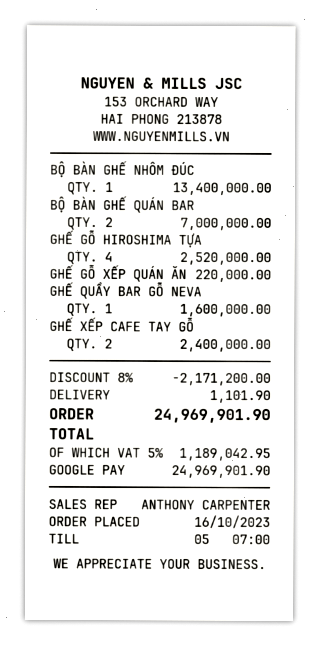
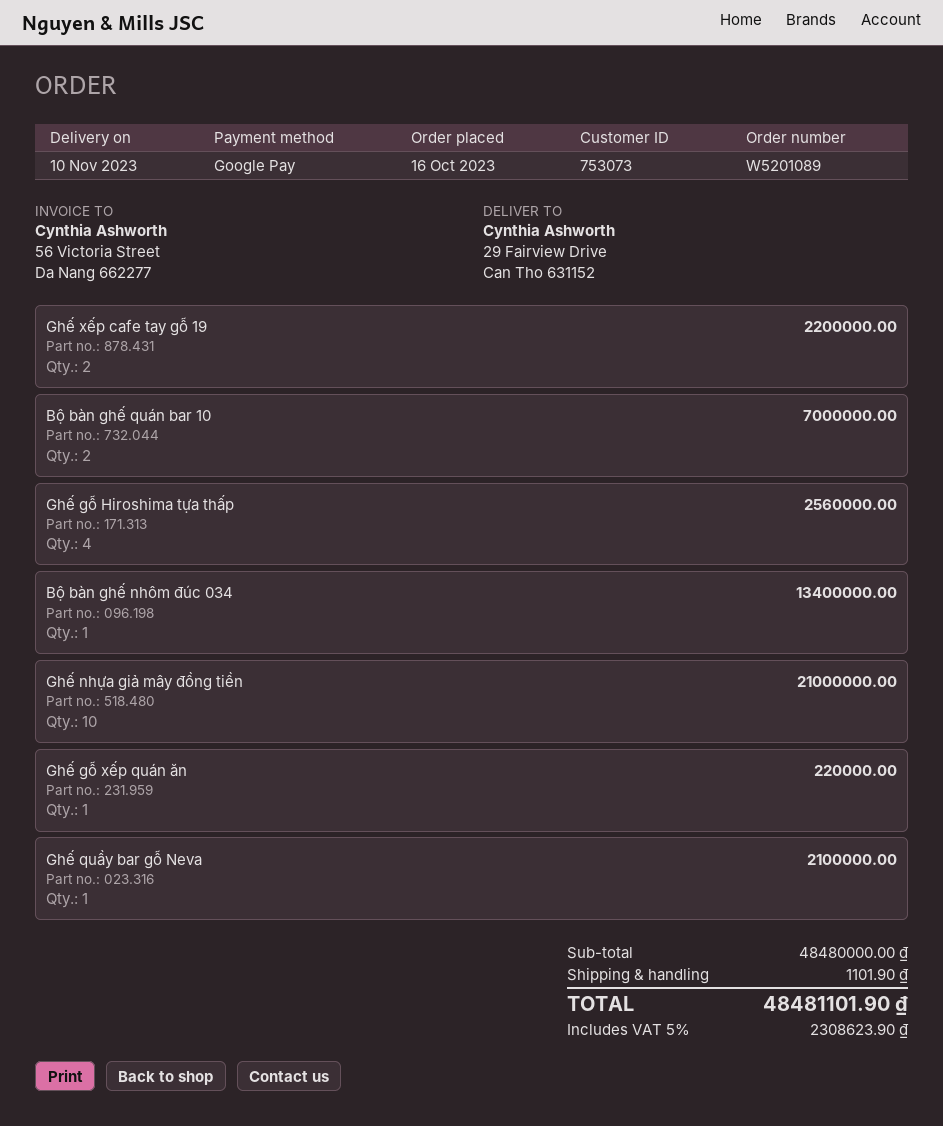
GHẾ GỖ HIROSHIMA TỰA: 4 for 2520000.00 -> 4 for 2560000.00
GHẾ QUẦY BAR GỖ NEVA: 1 for 1600000.00 -> 1 for 2100000.00
GHẾ XẾP CAFE TAY GỖ: 2 for 2400000.00 -> 2 for 2200000.00
Ghế nhựa giả mây đồng tiền: none -> 10 for 21000000.00
discount: 8% = 2171200.00 -> none
tax: 5% = 1189042.95 -> 5% = 2308623.90
total: 24969901.90 -> 48481101.90

